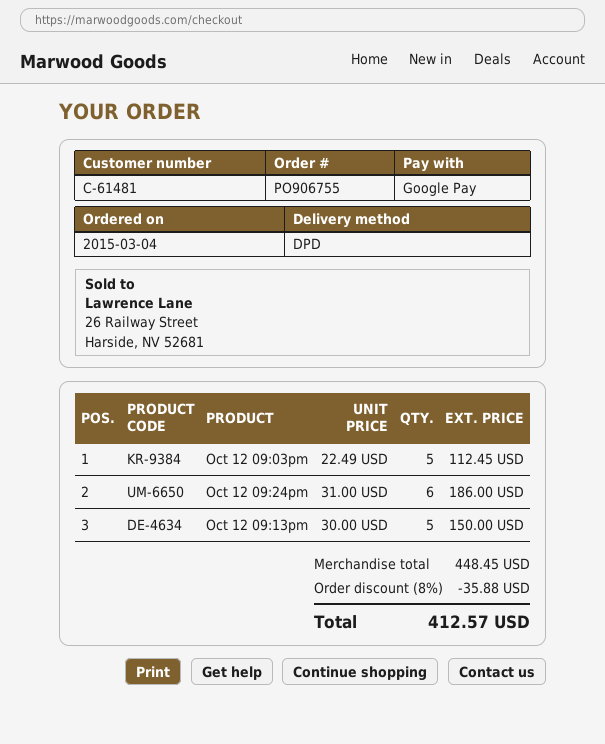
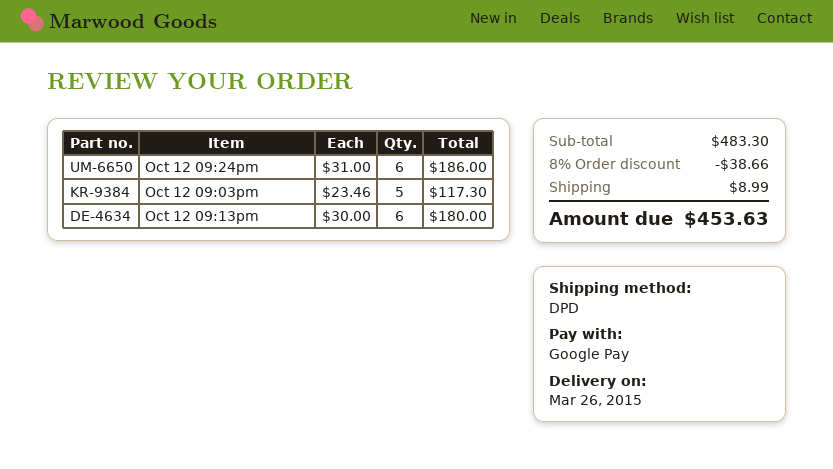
Oct 12 09:03pm: 5 x 22.49 = 112.45 -> 5 x 23.46 = 117.30
Oct 12 09:13pm: 5 x 30.00 = 150.00 -> 6 x 30.00 = 180.00
subtotal: 448.45 -> 483.30
discount: 8% = 35.88 -> 8% = 38.66
shipping: none -> 8.99
total: 412.57 -> 453.63

